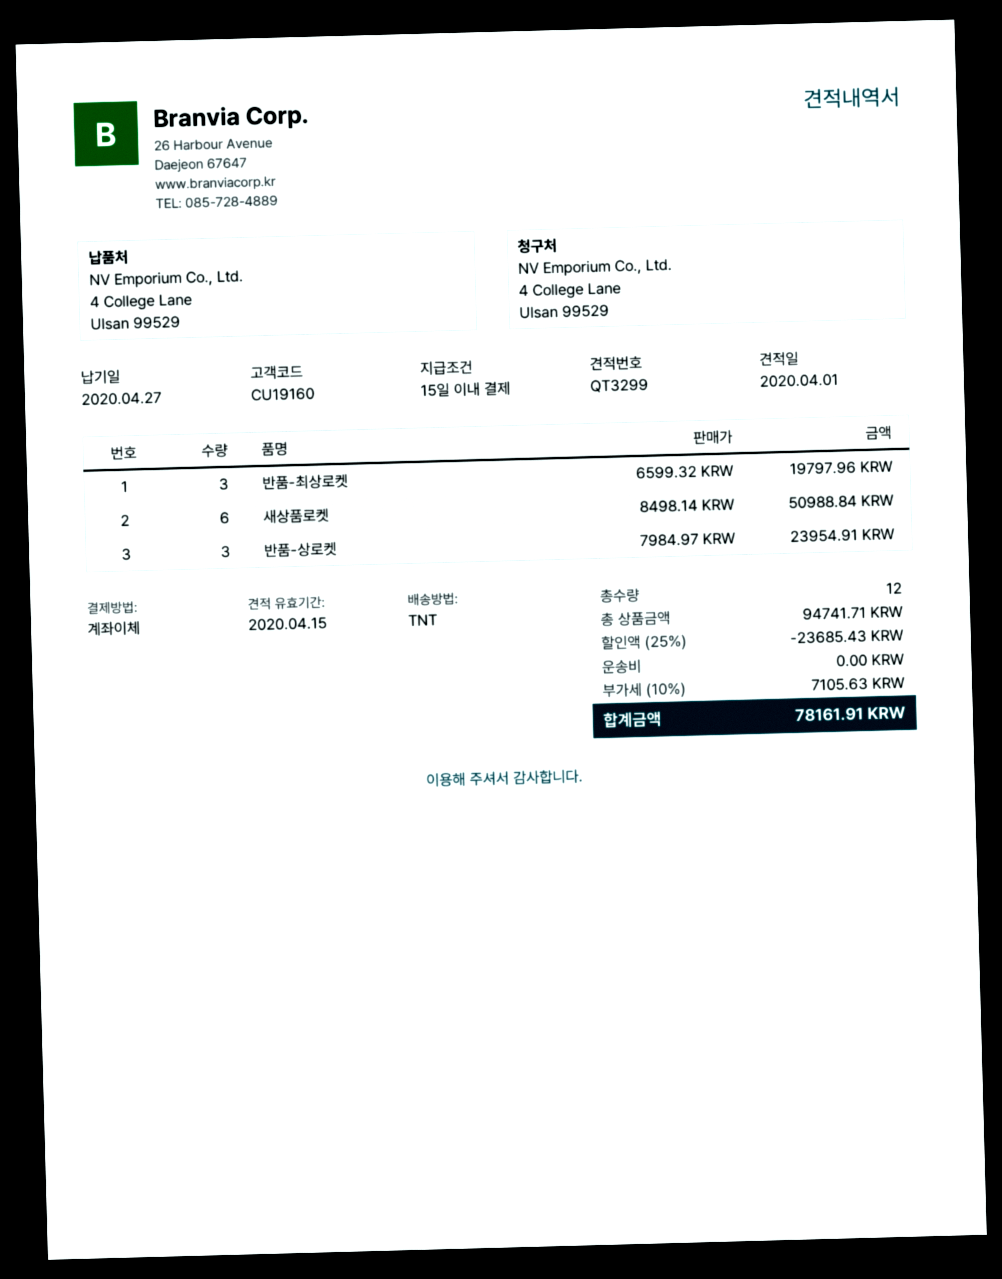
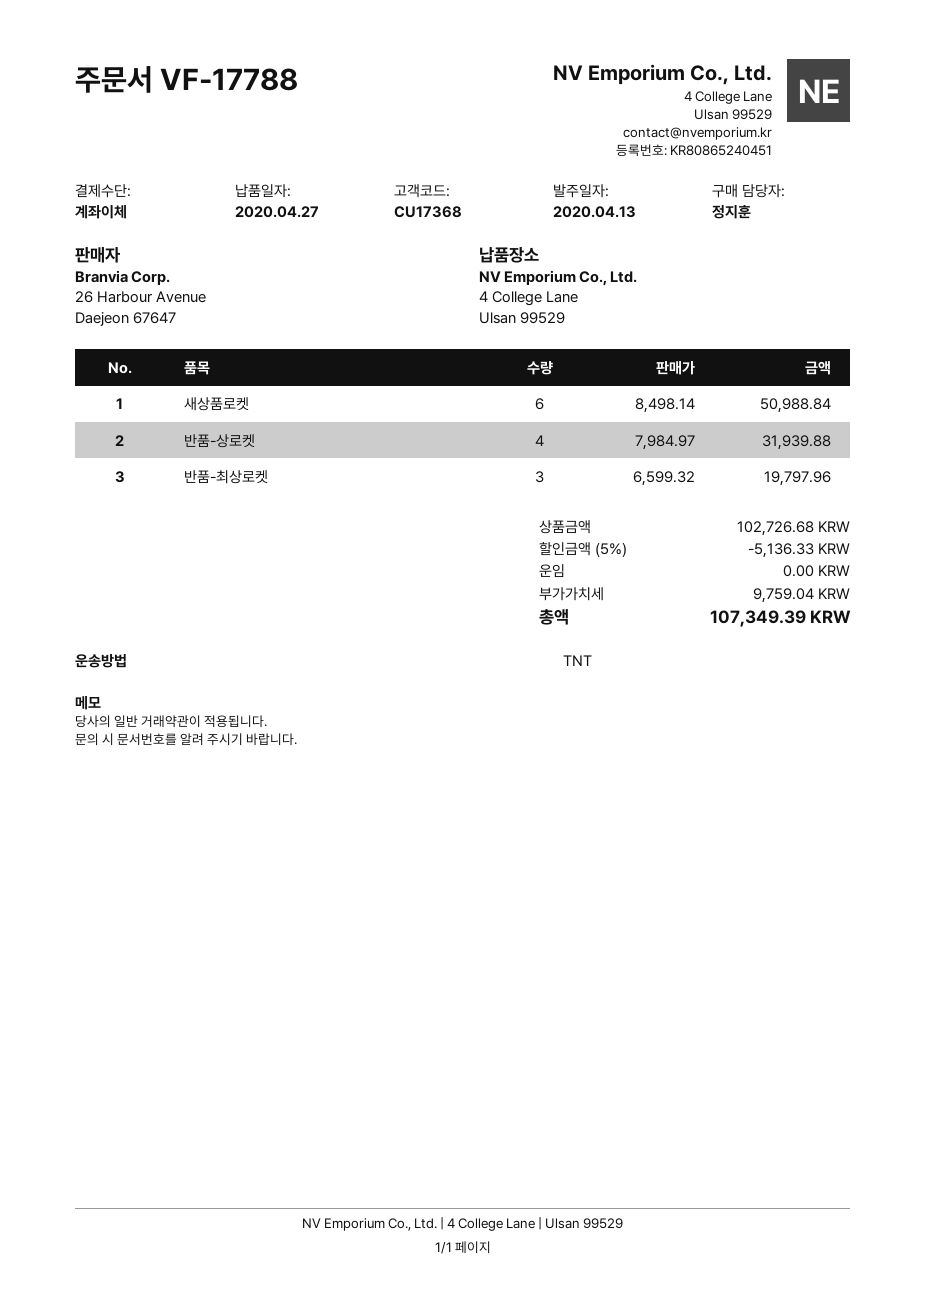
customer number: CU19160 -> CU17368
반품-상로켓: 3 x 7984.97 = 23954.91 -> 4 x 7984.97 = 31939.88
subtotal: 94741.71 -> 102726.68
discount: 25% = 23685.43 -> 5% = 5136.33
tax: 7105.63 -> 9759.04
total: 78161.91 -> 107349.39

